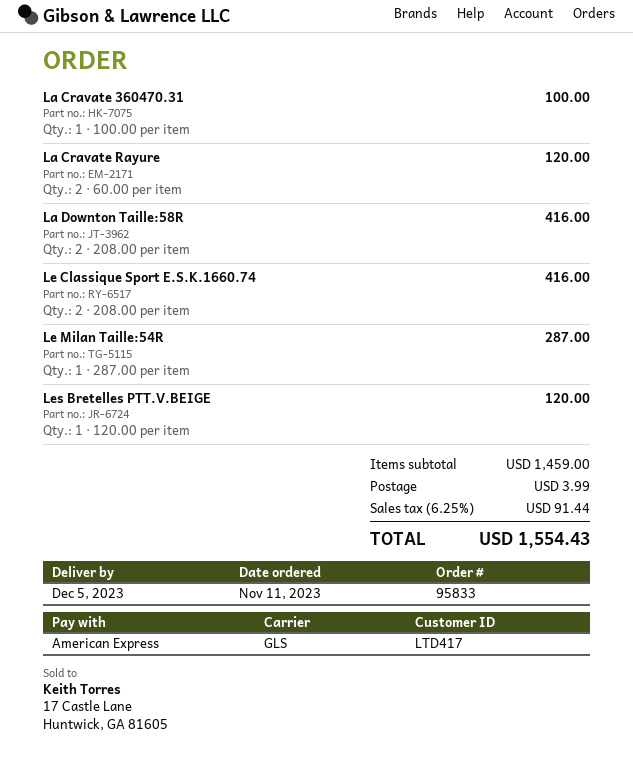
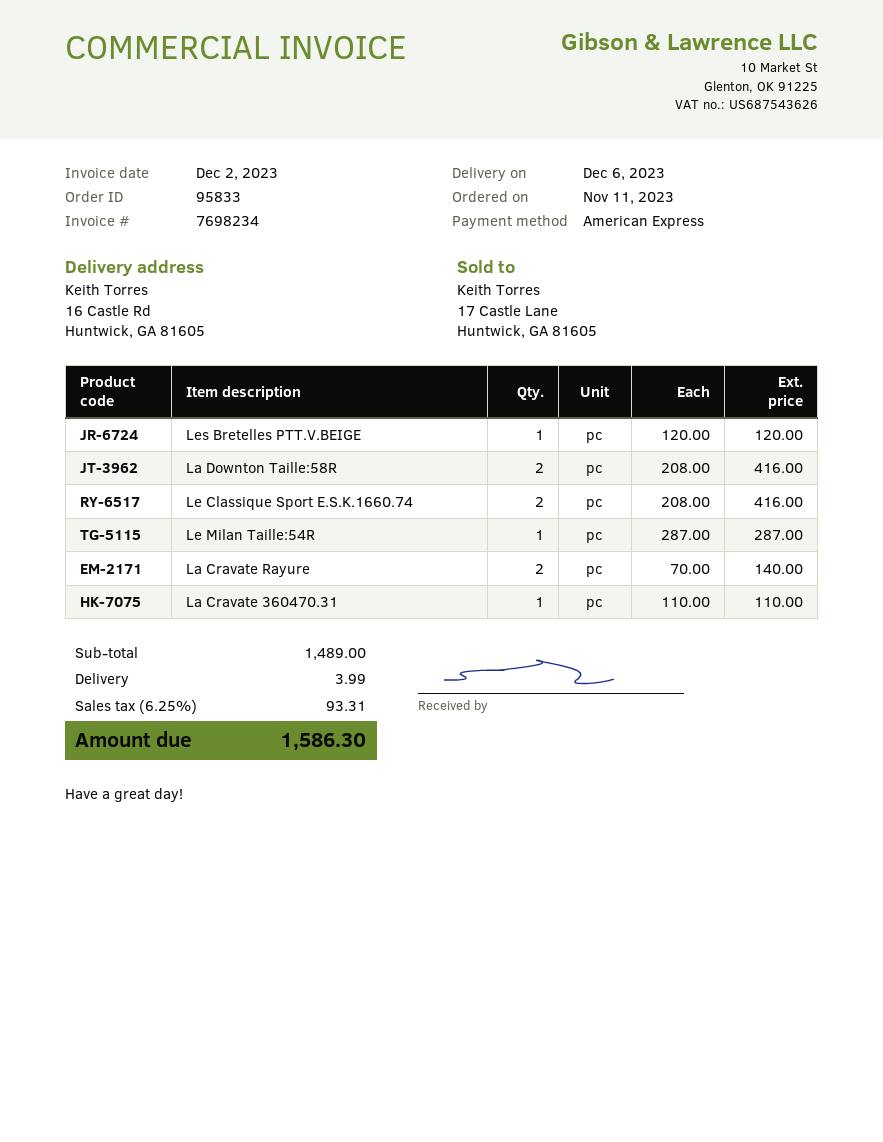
delivery date: 2023-12-05 -> 2023-12-06
La Cravate 360470.31: 1 x 100.00 = 100.00 -> 1 x 110.00 = 110.00
La Cravate Rayure: 2 x 60.00 = 120.00 -> 2 x 70.00 = 140.00
subtotal: 1459.00 -> 1489.00
tax: 6.25% = 91.44 -> 6.25% = 93.31
total: 1554.43 -> 1586.30

